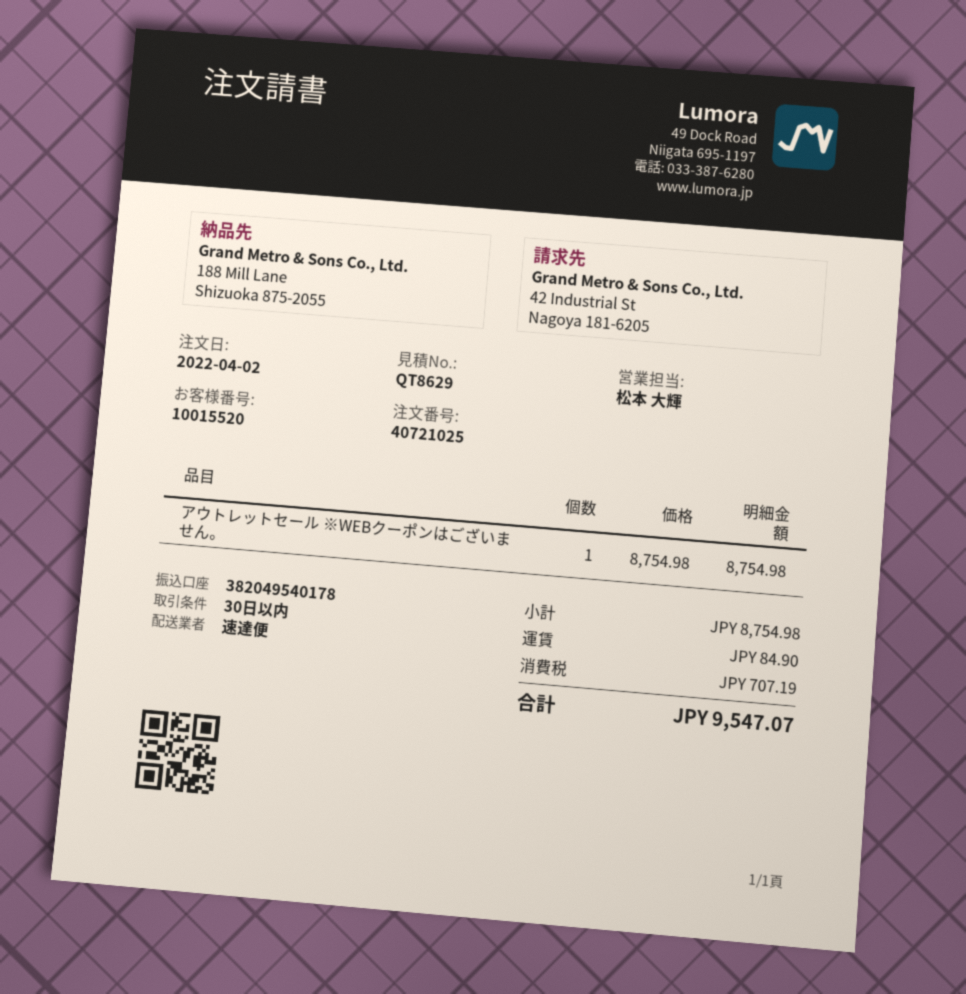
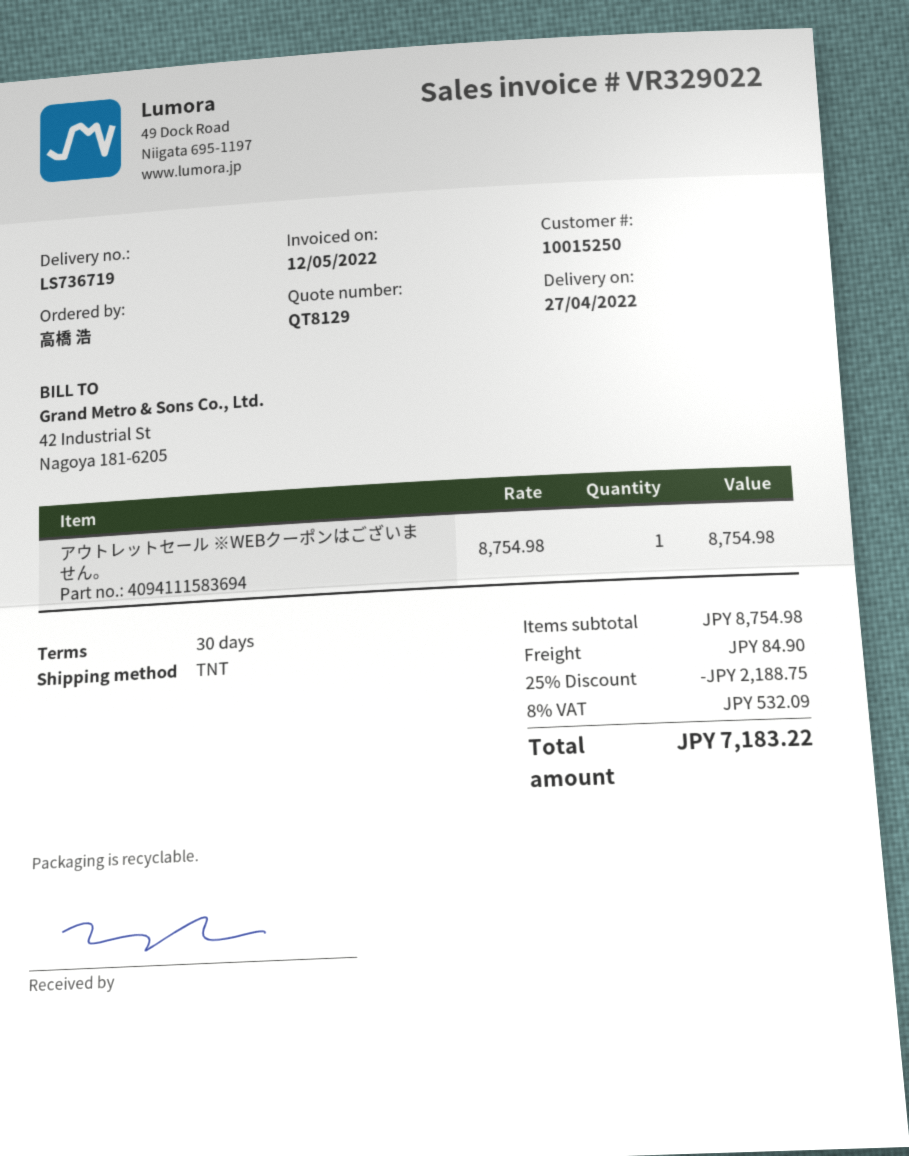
quote number: QT8629 -> QT8129
customer number: 10015520 -> 10015250
shipping method: express -> TNT
discount: none -> 25% = 2188.75
tax: 707.19 -> 532.09
total: 9547.07 -> 7183.22

